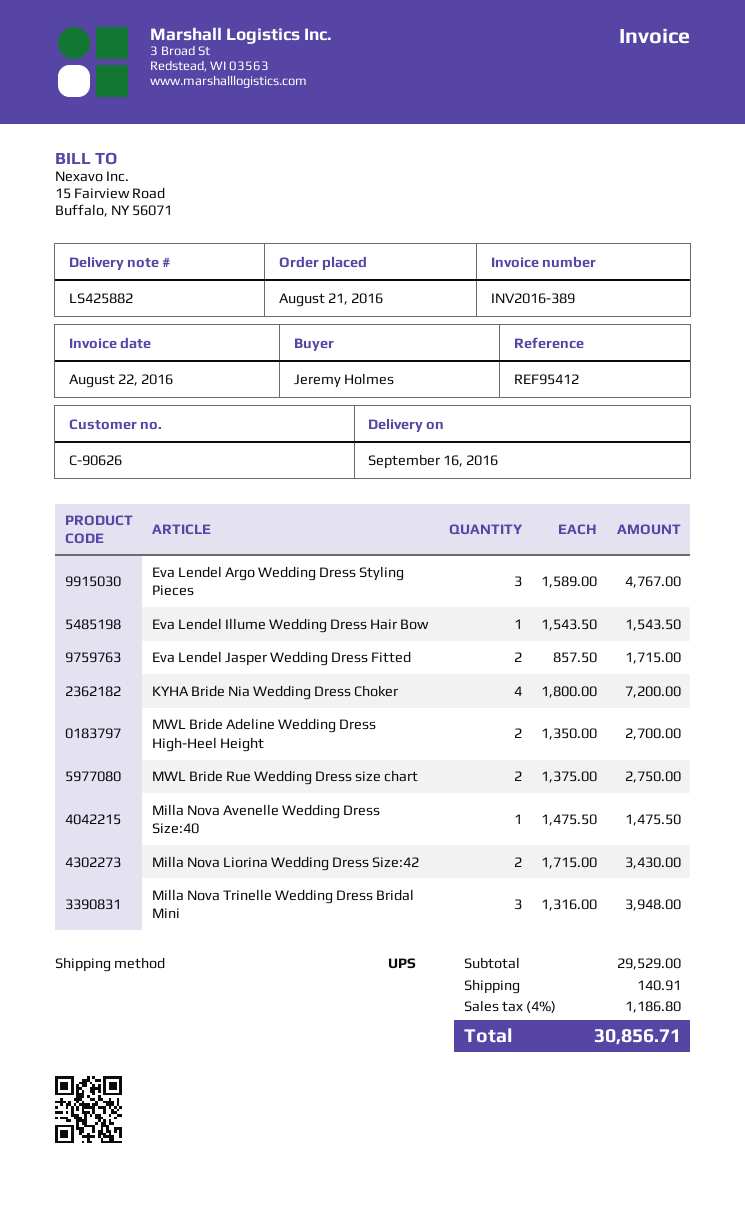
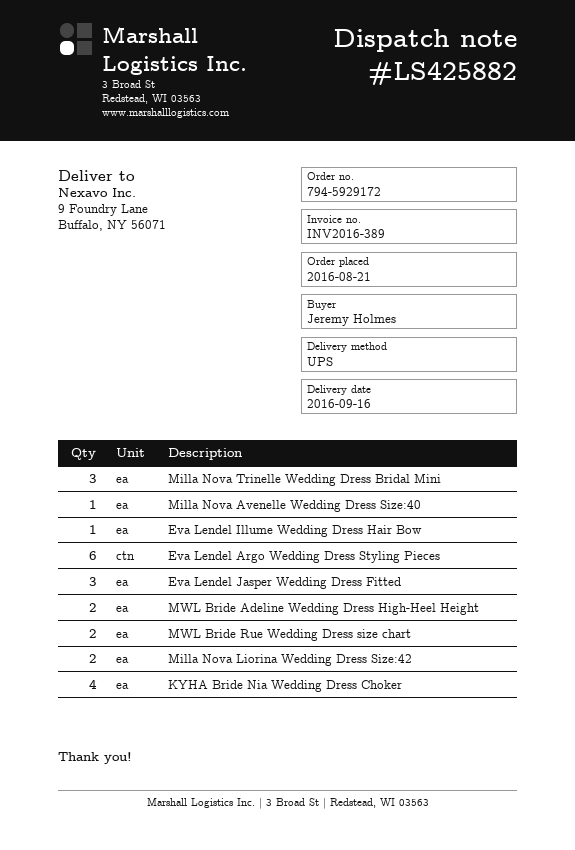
Eva Lendel Argo Wedding Dress Styling Pieces: 3 -> 6
Eva Lendel Jasper Wedding Dress Fitted: 2 -> 3

